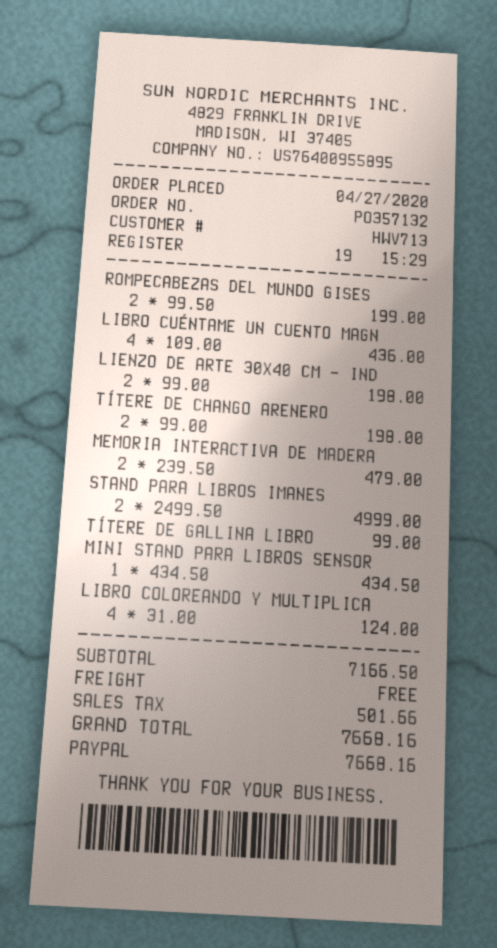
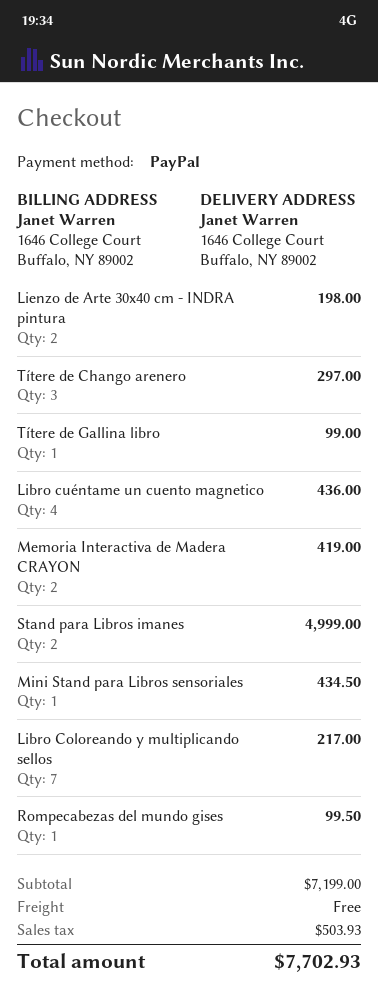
ROMPECABEZAS DEL MUNDO GISES: 2 for 199.00 -> 1 for 99.50
TÍTERE DE CHANGO ARENERO: 2 for 198.00 -> 3 for 297.00
MEMORIA INTERACTIVA DE MADERA: 2 for 479.00 -> 2 for 419.00
LIBRO COLOREANDO Y MULTIPLICA: 4 for 124.00 -> 7 for 217.00
subtotal: 7166.50 -> 7199.00
tax: 501.66 -> 503.93
total: 7668.16 -> 7702.93

